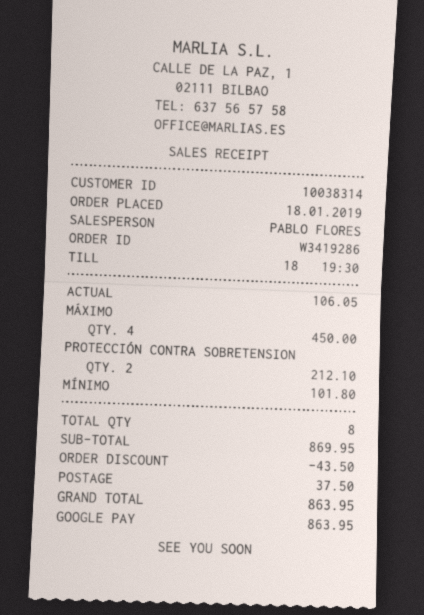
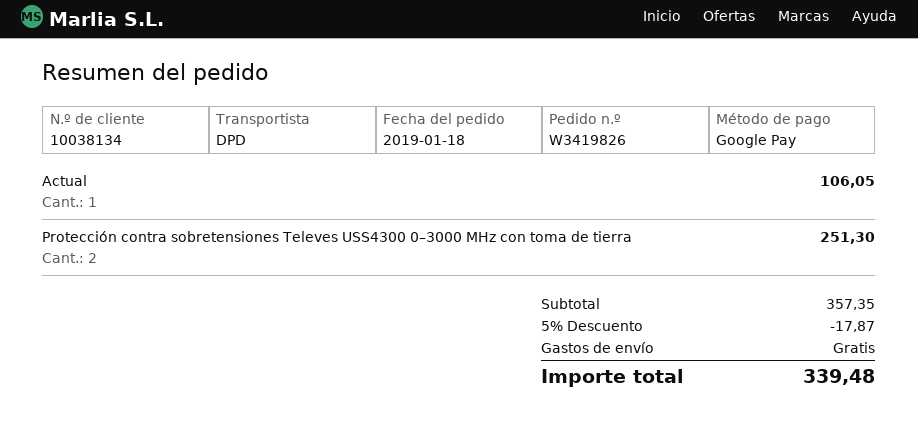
order number: W3419286 -> W3419826
customer number: 10038314 -> 10038134
MÁXIMO: 4 for 450.00 -> none
PROTECCIÓN CONTRA SOBRETENSION: 2 for 212.10 -> 2 for 251.30
MÍNIMO: 1 for 101.80 -> none
subtotal: 869.95 -> 357.35
discount: 43.50 -> 17.87
shipping: 37.50 -> 0.00
total: 863.95 -> 339.48

